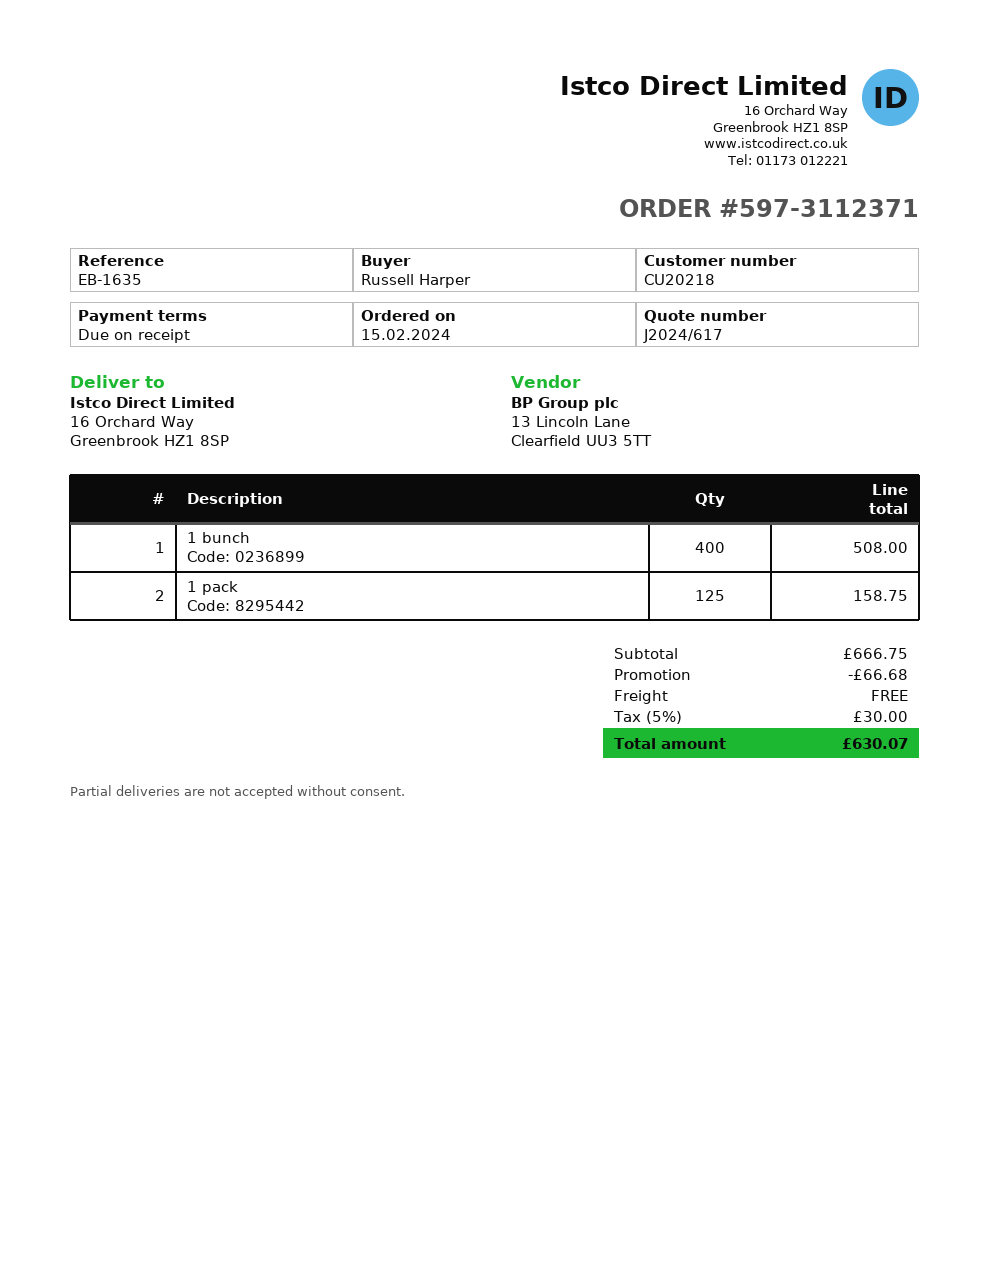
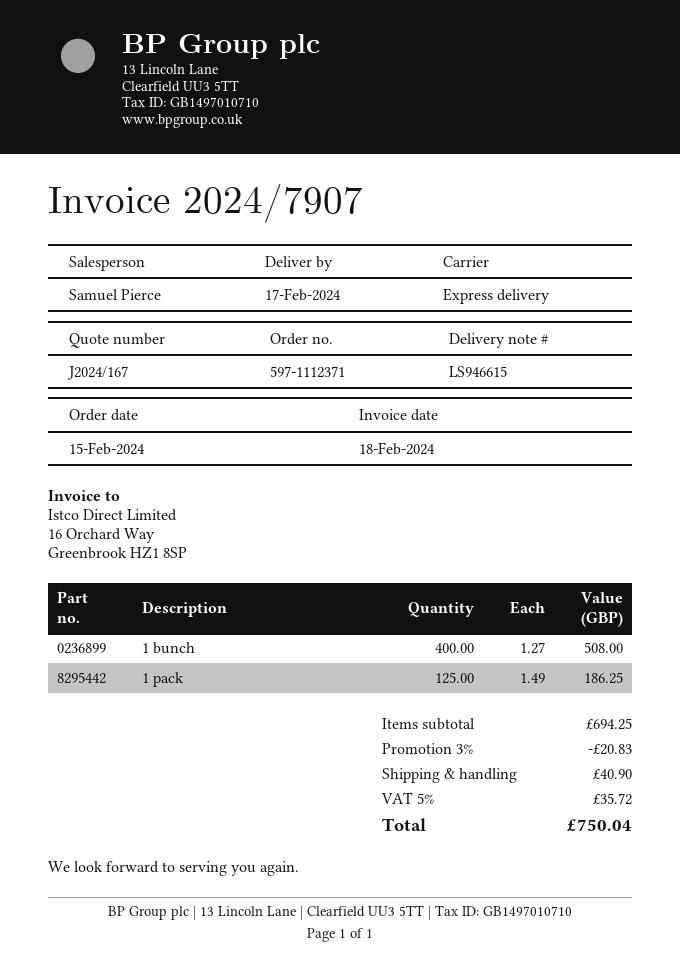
quote number: J2024/617 -> J2024/167
order number: 597-3112371 -> 597-1112371
1 pack: 125 for 158.75 -> 125 for 186.25
subtotal: 666.75 -> 694.25
discount: 66.68 -> 20.83
shipping: 0.00 -> 40.90
tax: 5% = 30.00 -> 5% = 35.72
total: 630.07 -> 750.04

